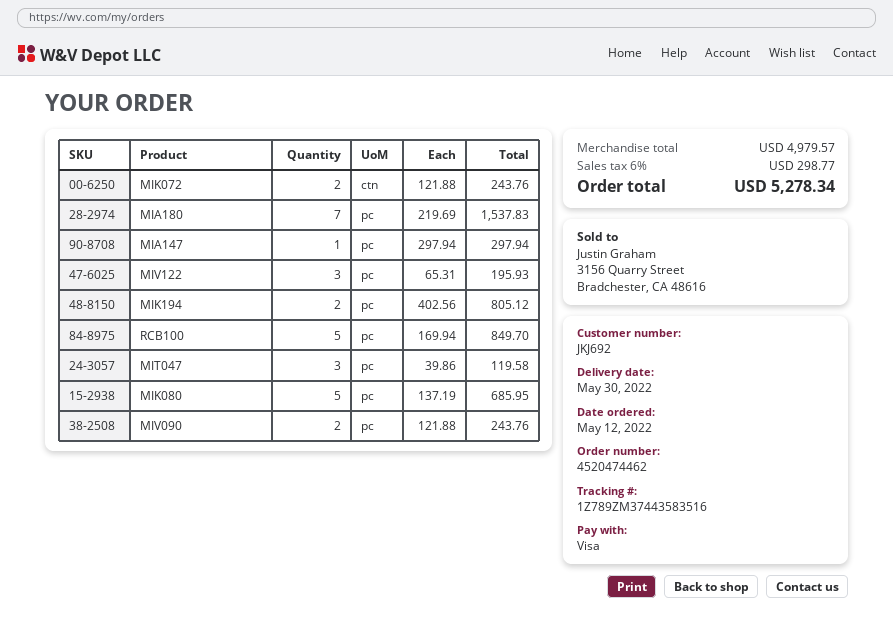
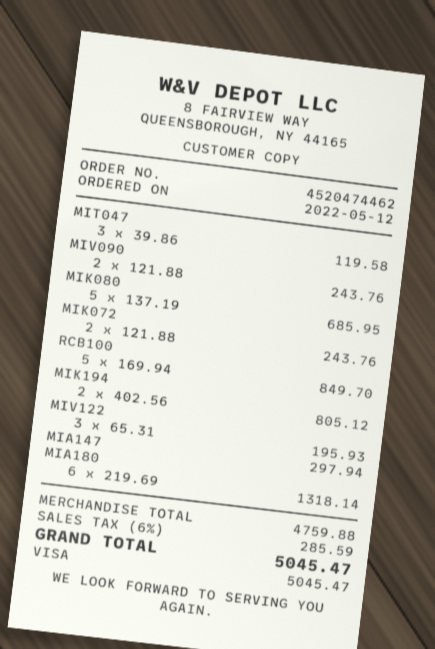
MIA180: 7 x 219.69 = 1537.83 -> 6 x 219.69 = 1318.14
subtotal: 4979.57 -> 4759.88
tax: 6% = 298.77 -> 6% = 285.59
total: 5278.34 -> 5045.47

